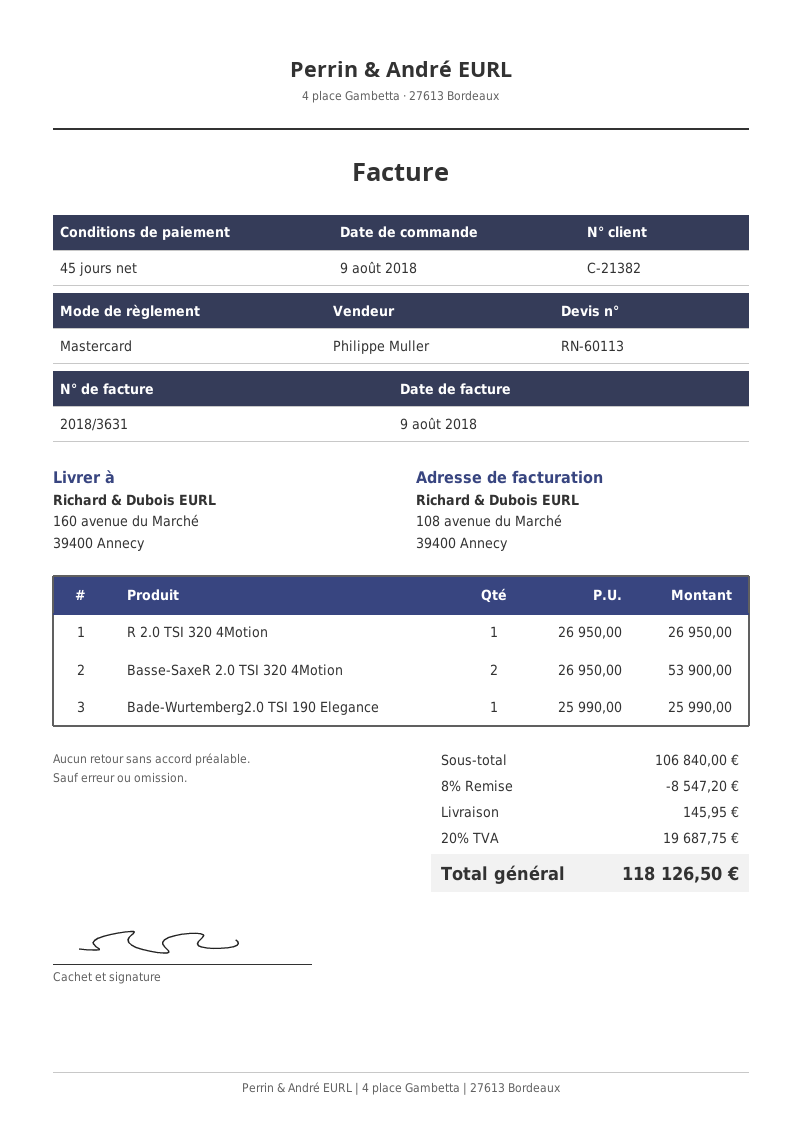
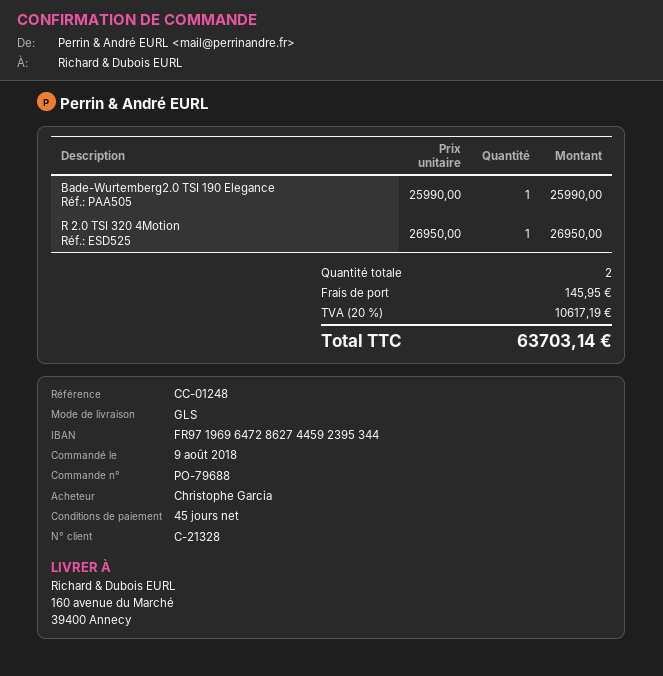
customer number: C-21382 -> C-21328
Basse-SaxeR 2.0 TSI 320 4Motion: 2 x 26950.00 = 53900.00 -> none
discount: 8% = 8547.20 -> none
tax: 20% = 19687.75 -> 20% = 10617.19
total: 118126.50 -> 63703.14

